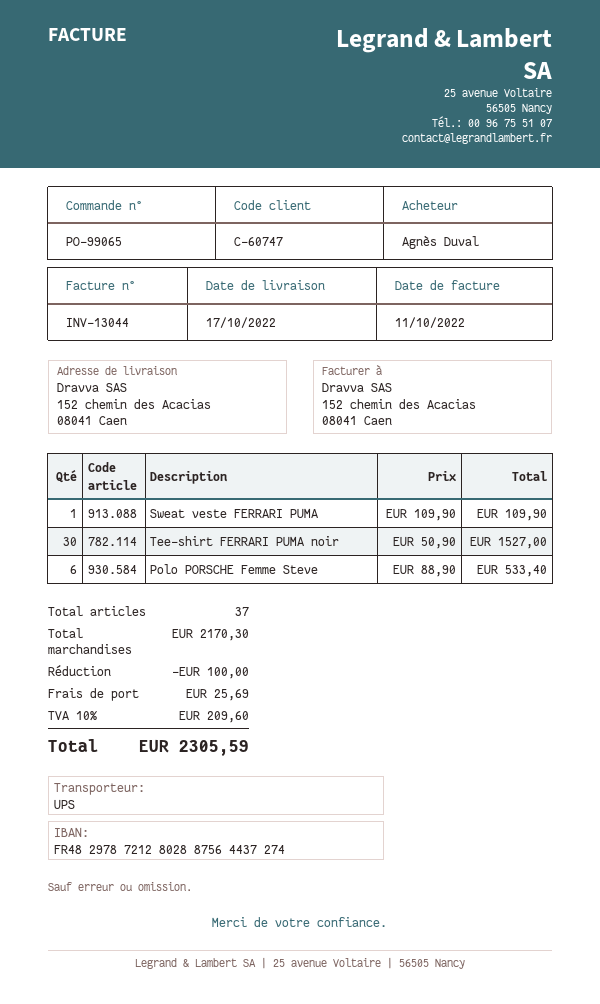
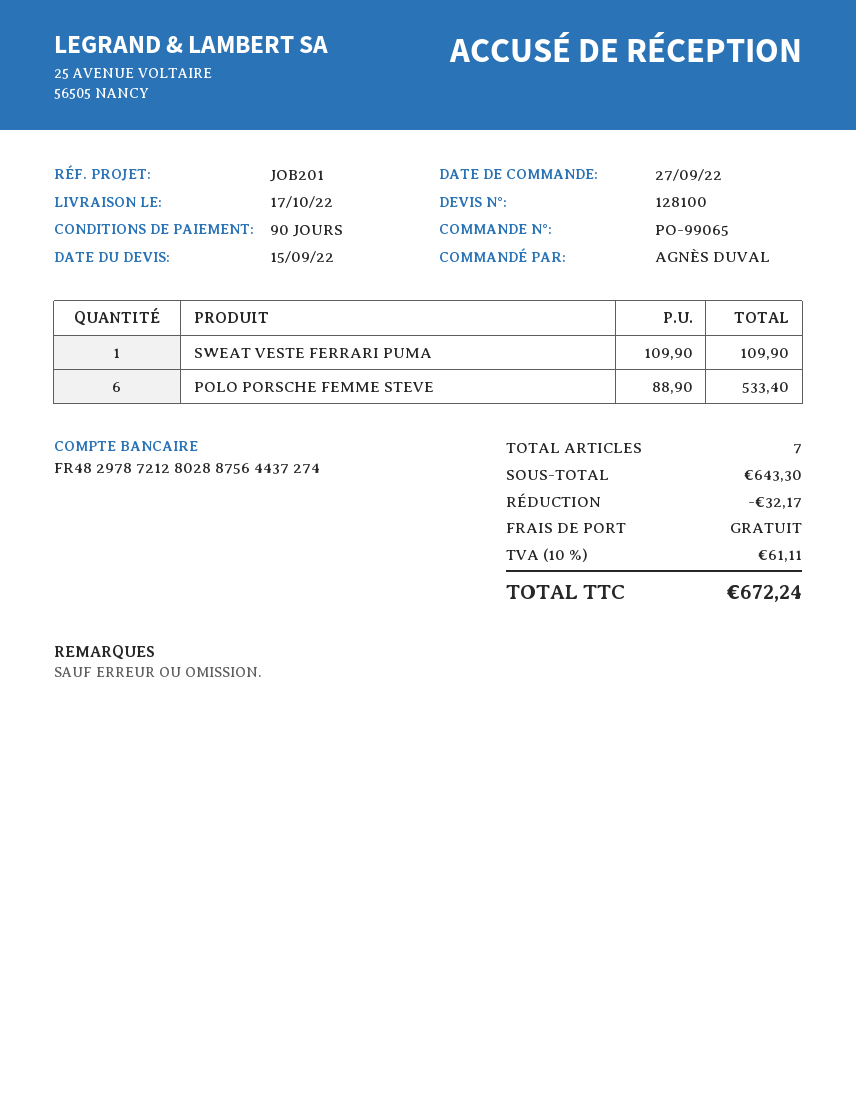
Tee-shirt FERRARI PUMA noir: 30 x 50.90 = 1527.00 -> none
total quantity: 37 -> 7
subtotal: 2170.30 -> 643.30
discount: 100.00 -> 32.17
shipping: 25.69 -> 0.00
tax: 10% = 209.60 -> 10% = 61.11
total: 2305.59 -> 672.24

